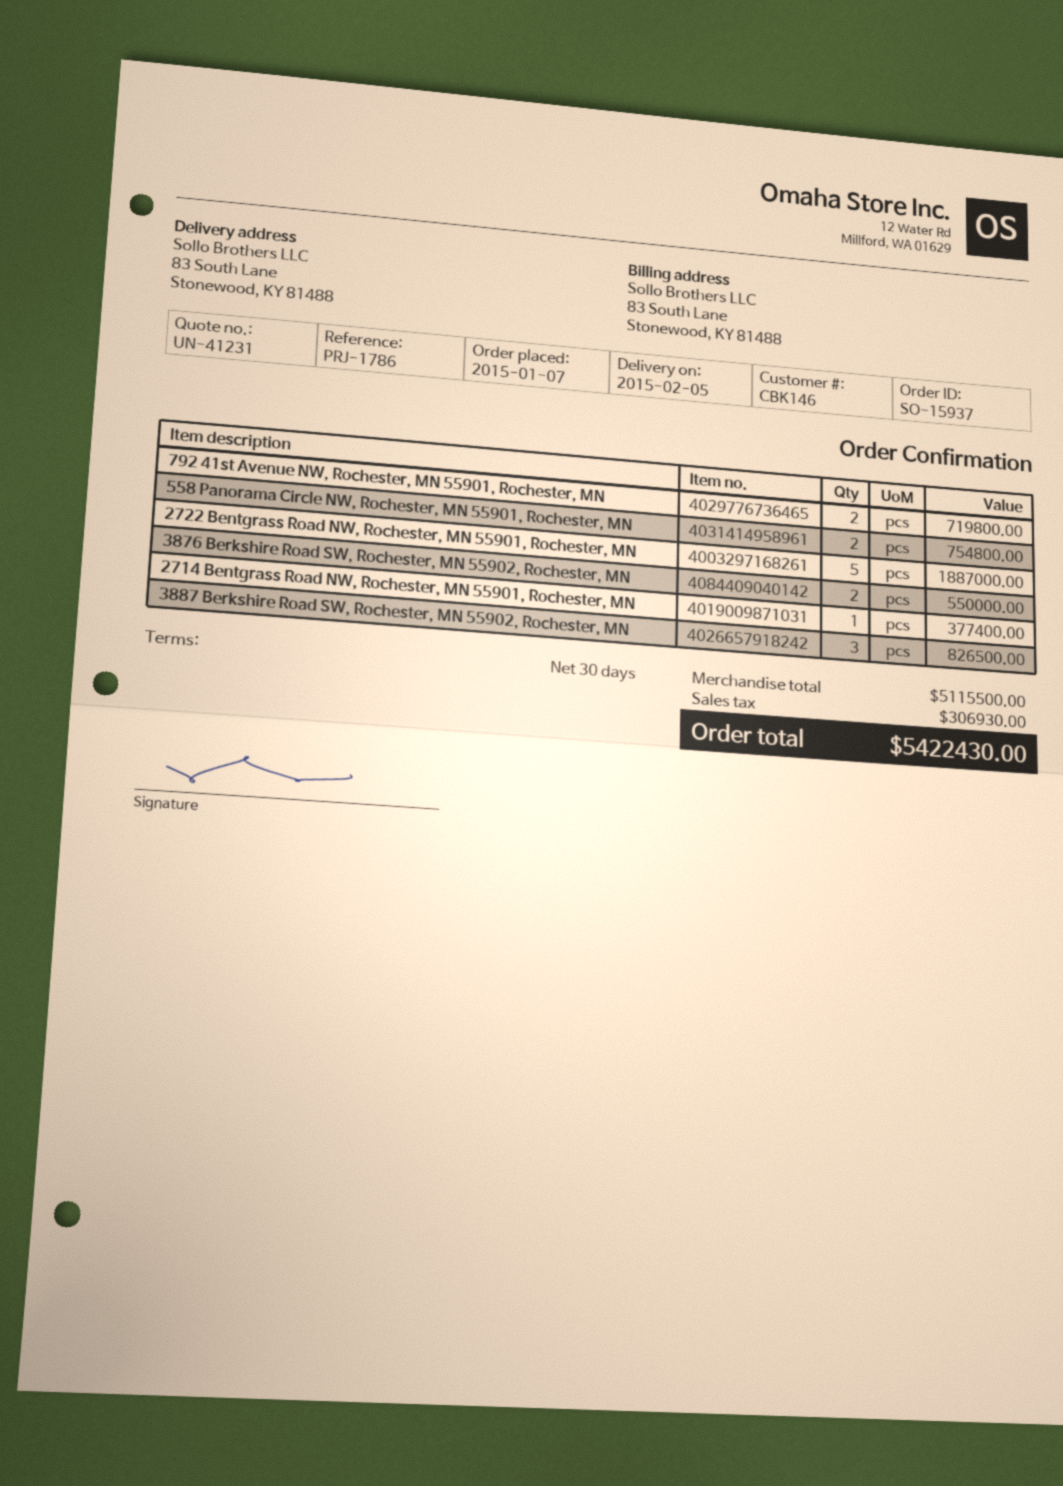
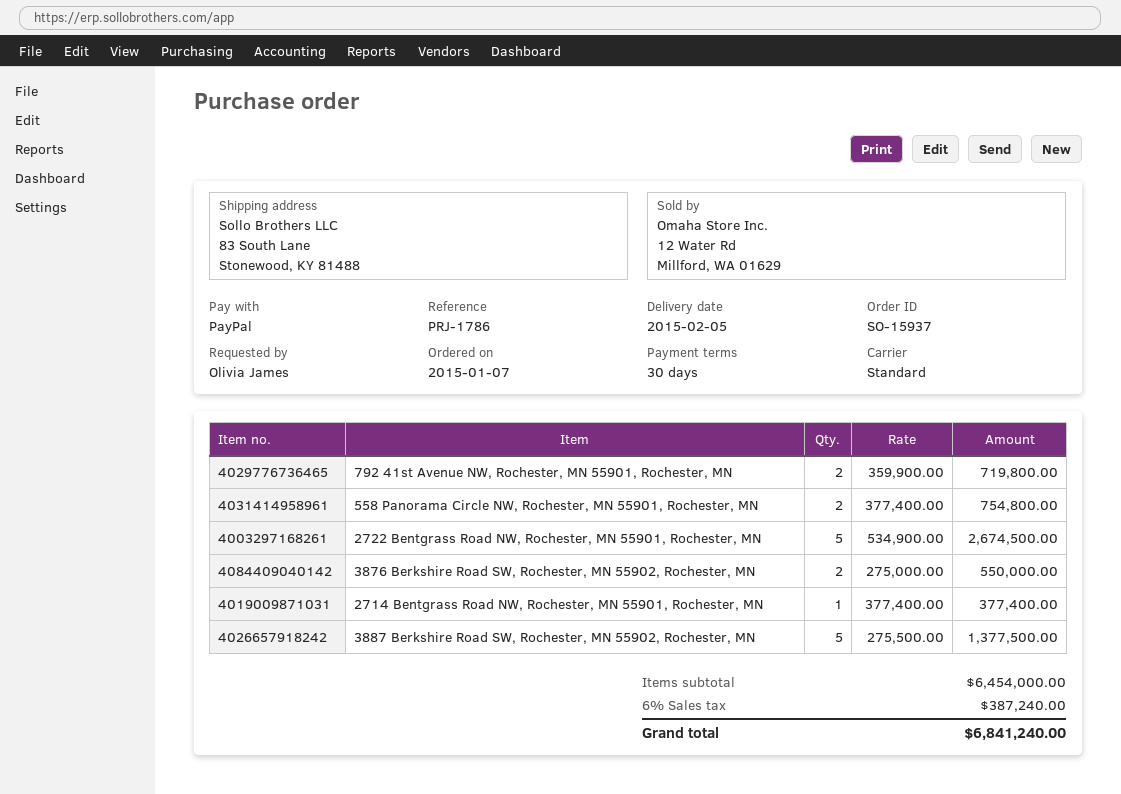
2722 Bentgrass Road NW, Rochester, MN 55901, Rochester, MN: 5 for 1887000.00 -> 5 for 2674500.00
3887 Berkshire Road SW, Rochester, MN 55902, Rochester, MN: 3 for 826500.00 -> 5 for 1377500.00
subtotal: 5115500.00 -> 6454000.00
tax: 306930.00 -> 387240.00
total: 5422430.00 -> 6841240.00

